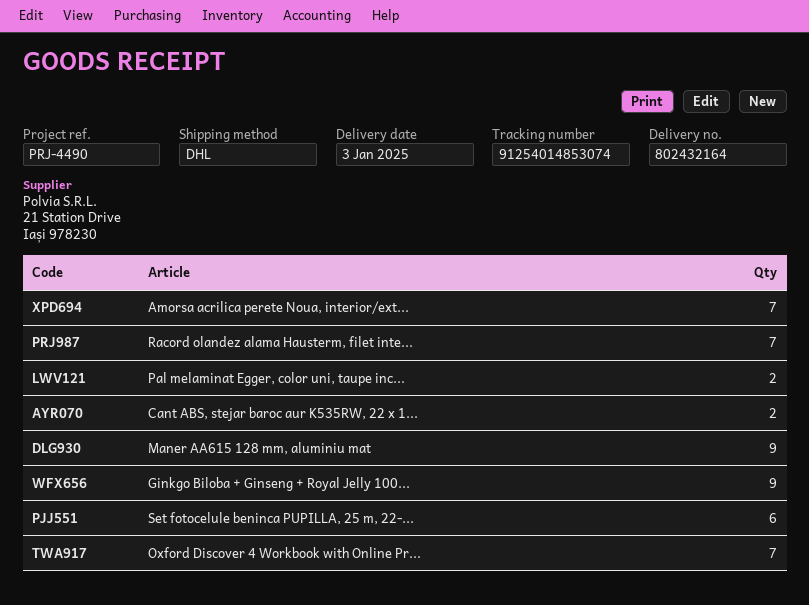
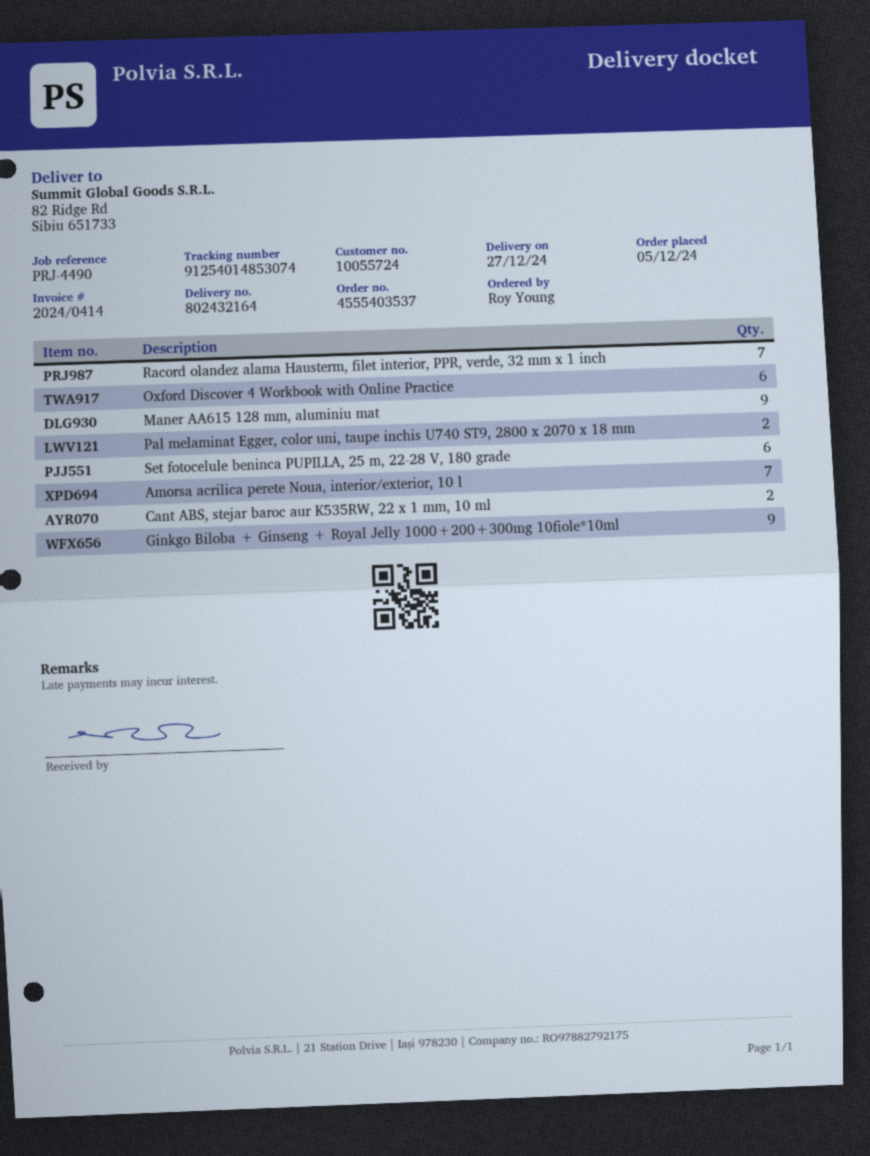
delivery date: 2025-01-03 -> 2024-12-27
Oxford Discover 4 Workbook with Online Pr...: 7 -> 6

